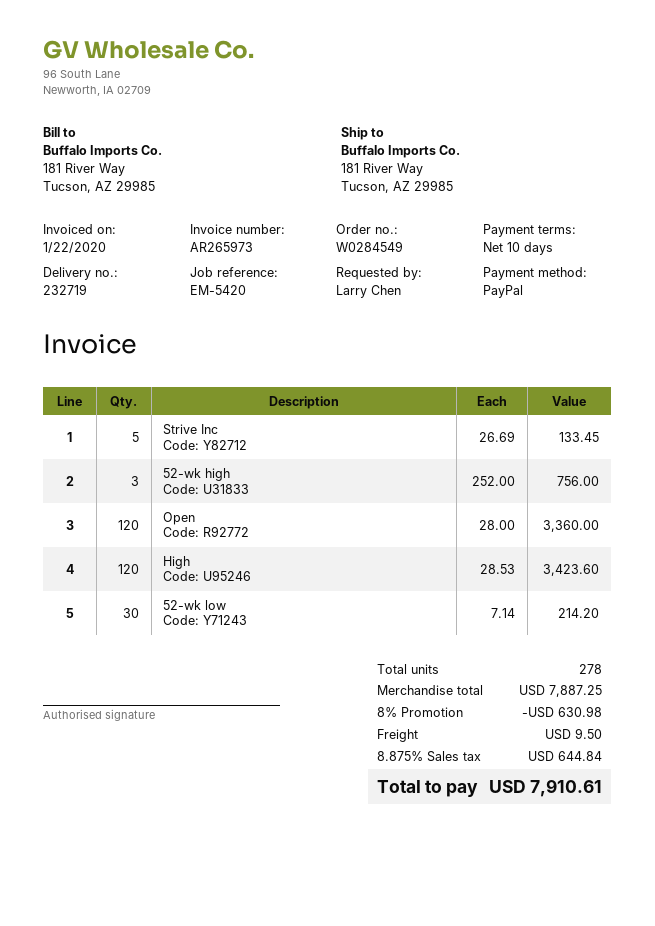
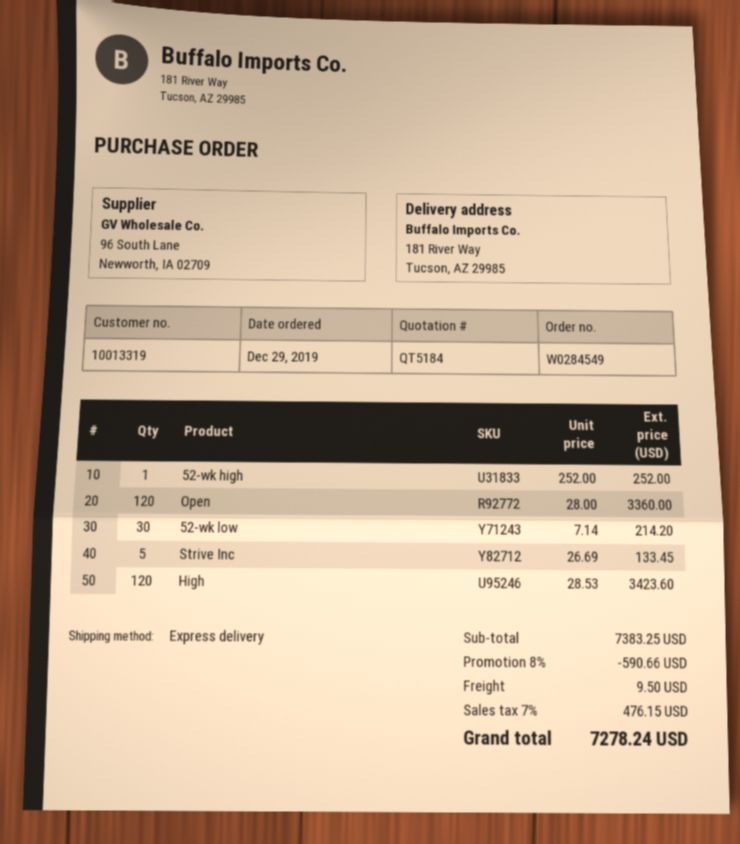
52-wk high: 3 x 252.00 = 756.00 -> 1 x 252.00 = 252.00
subtotal: 7887.25 -> 7383.25
discount: 8% = 630.98 -> 8% = 590.66
tax: 8.875% = 644.84 -> 7% = 476.15
total: 7910.61 -> 7278.24

